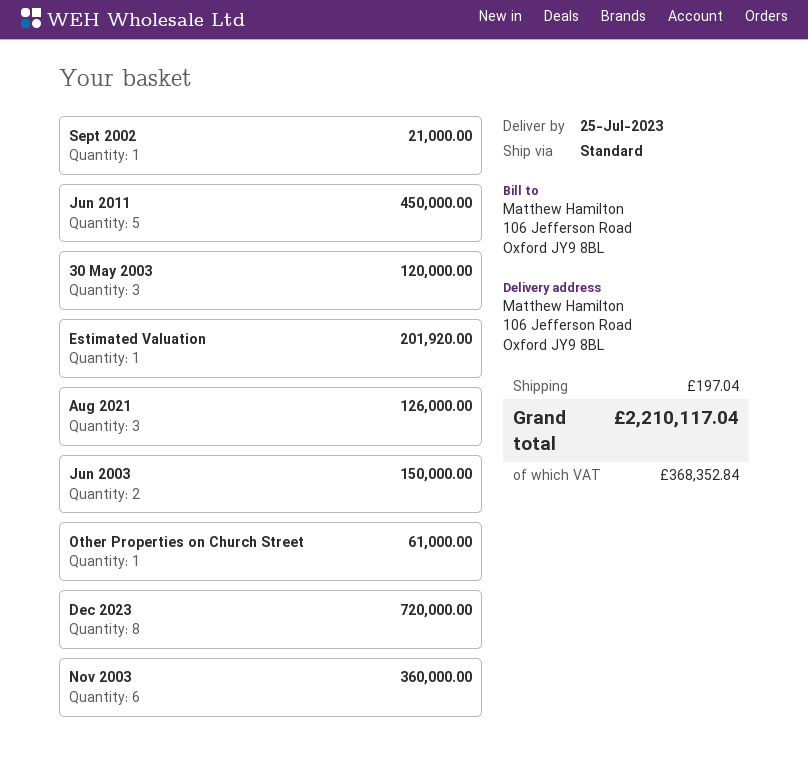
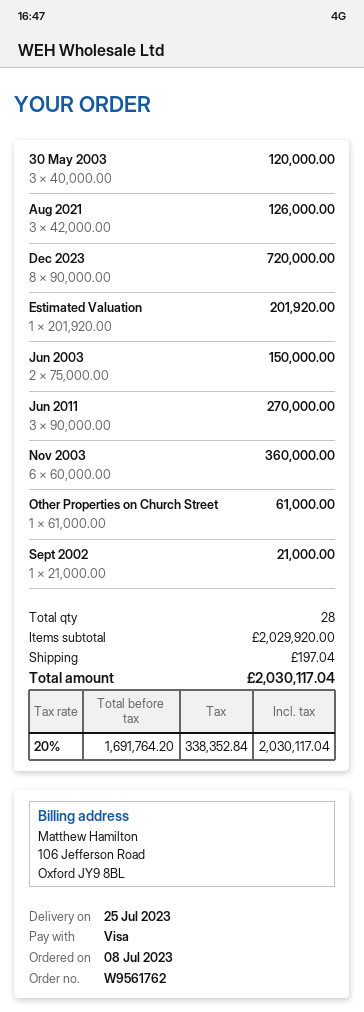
Jun 2011: 5 for 450000.00 -> 3 for 270000.00
tax: 368352.84 -> 338352.84
total: 2210117.04 -> 2030117.04

